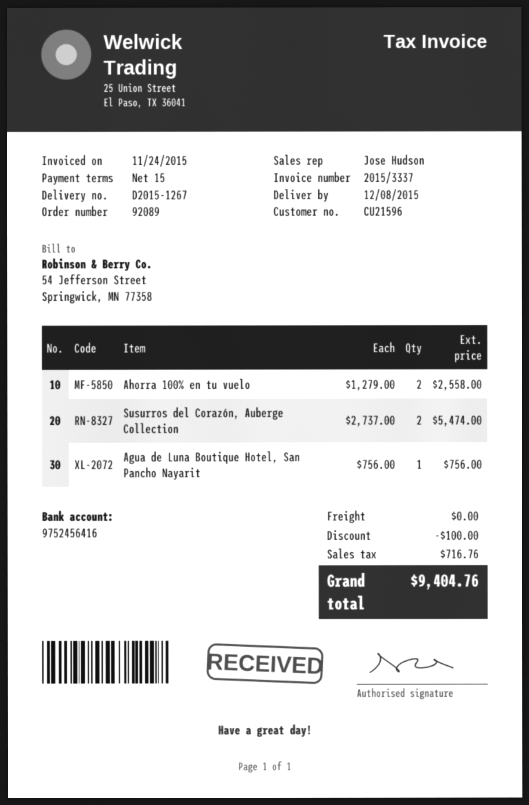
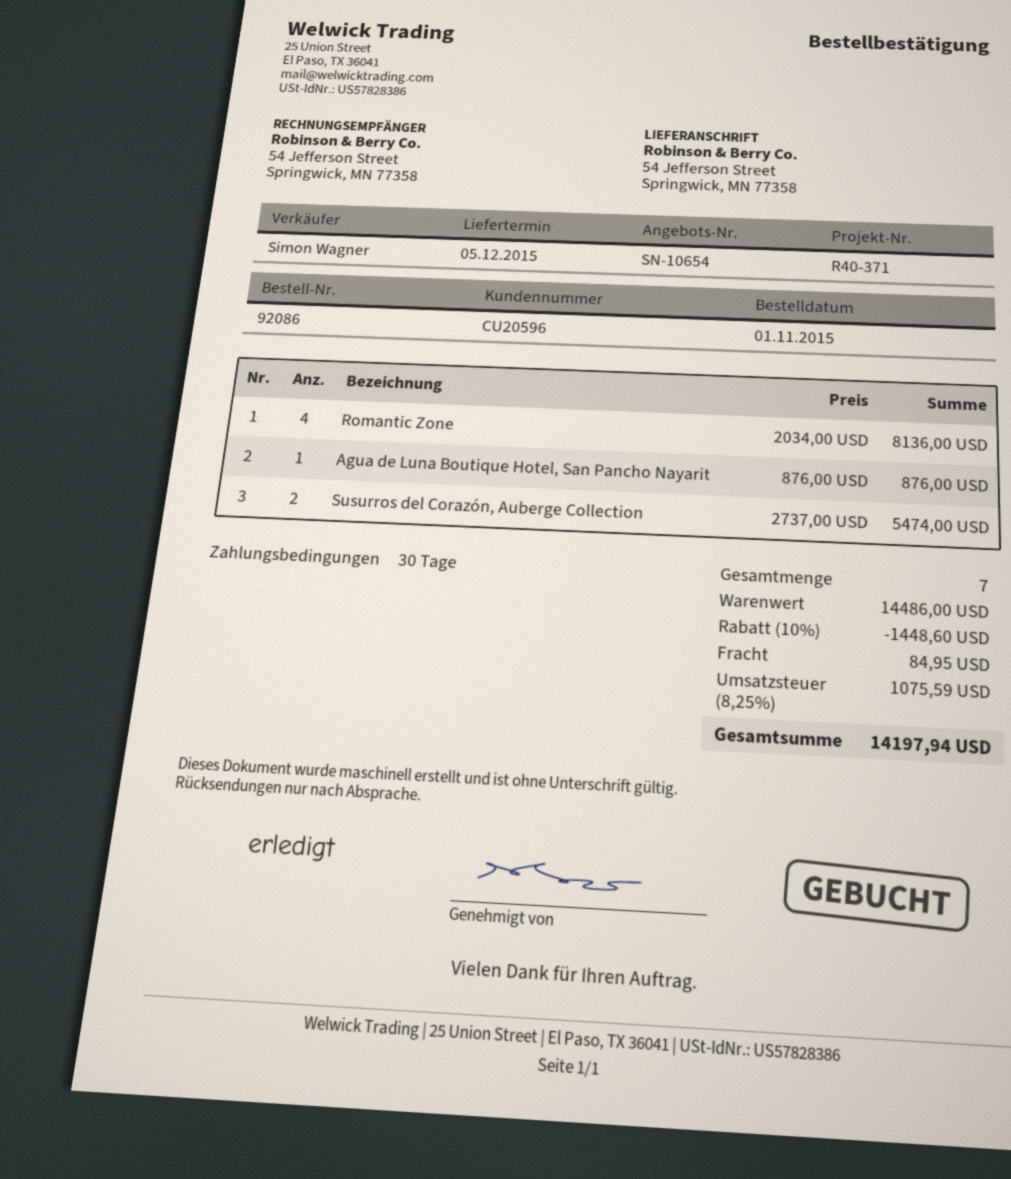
order number: 92089 -> 92086
delivery date: 2015-12-08 -> 2015-12-05
payment terms: 15 days -> 30 days
customer number: CU21596 -> CU20596
sales rep: Jose Hudson -> Simon Wagner
Ahorra 100% en tu vuelo: 2 x 1279.00 = 2558.00 -> none
Agua de Luna Boutique Hotel, San Pancho Nayarit: 1 x 756.00 = 756.00 -> 1 x 876.00 = 876.00
Romantic Zone: none -> 4 x 2034.00 = 8136.00
discount: 100.00 -> 1448.60
shipping: 0.00 -> 84.95
tax: 716.76 -> 1075.59
total: 9404.76 -> 14197.94

